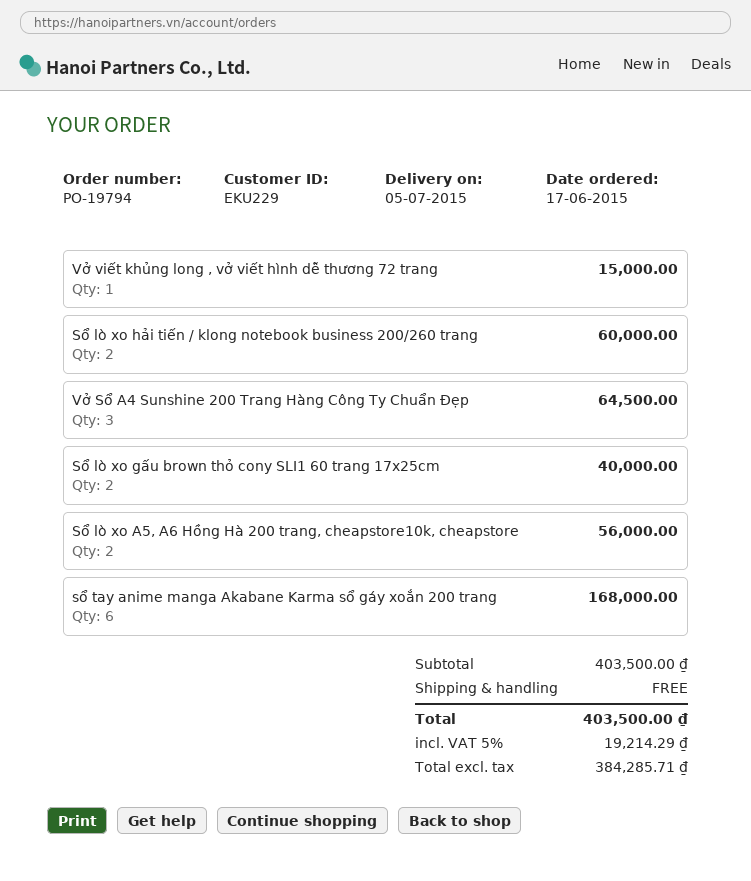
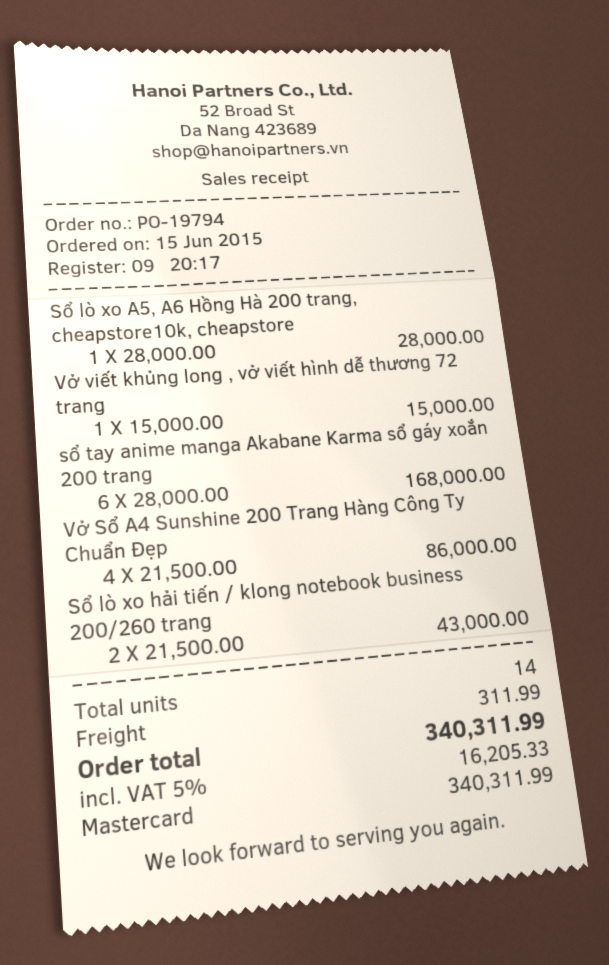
order date: 2015-06-17 -> 2015-06-15
Sổ lò xo hải tiến / klong notebook business 200/260 trang: 2 for 60000.00 -> 2 for 43000.00
Vở Sổ A4 Sunshine 200 Trang Hàng Công Ty Chuẩn Đẹp: 3 for 64500.00 -> 4 for 86000.00
Sổ lò xo gấu brown thỏ cony SLI1 60 trang 17x25cm: 2 for 40000.00 -> none
Sổ lò xo A5, A6 Hồng Hà 200 trang, cheapstore10k, cheapstore: 2 for 56000.00 -> 1 for 28000.00
shipping: 0.00 -> 311.99
tax: 5% = 19214.29 -> 5% = 16205.33
total: 403500.00 -> 340311.99

